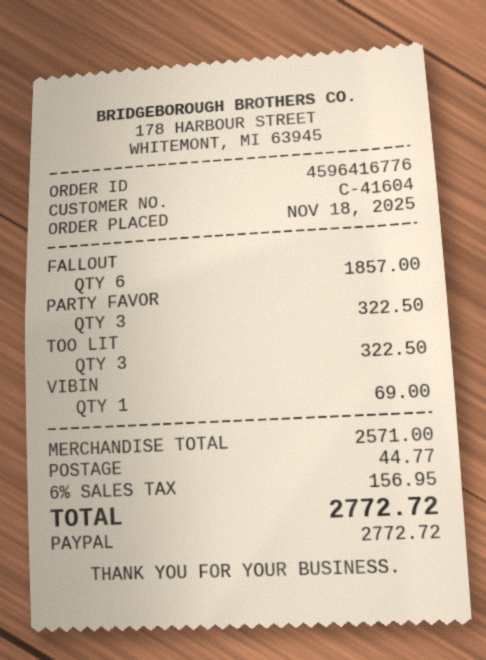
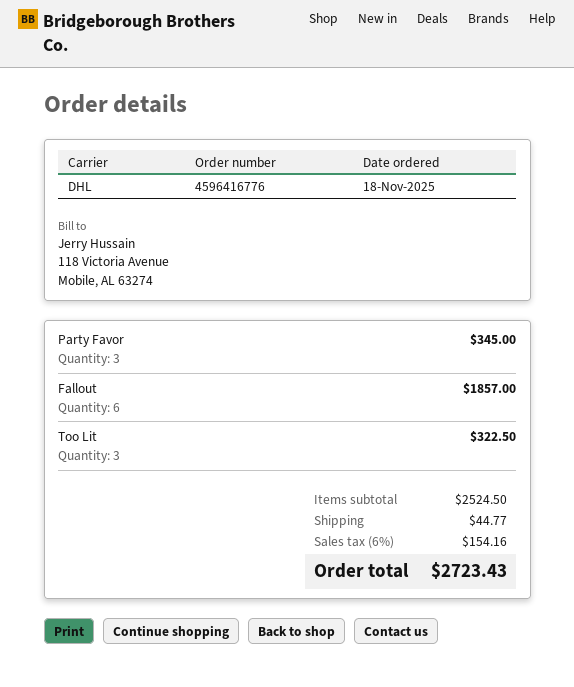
PARTY FAVOR: 3 for 322.50 -> 3 for 345.00
VIBIN: 1 for 69.00 -> none
subtotal: 2571.00 -> 2524.50
tax: 6% = 156.95 -> 6% = 154.16
total: 2772.72 -> 2723.43

